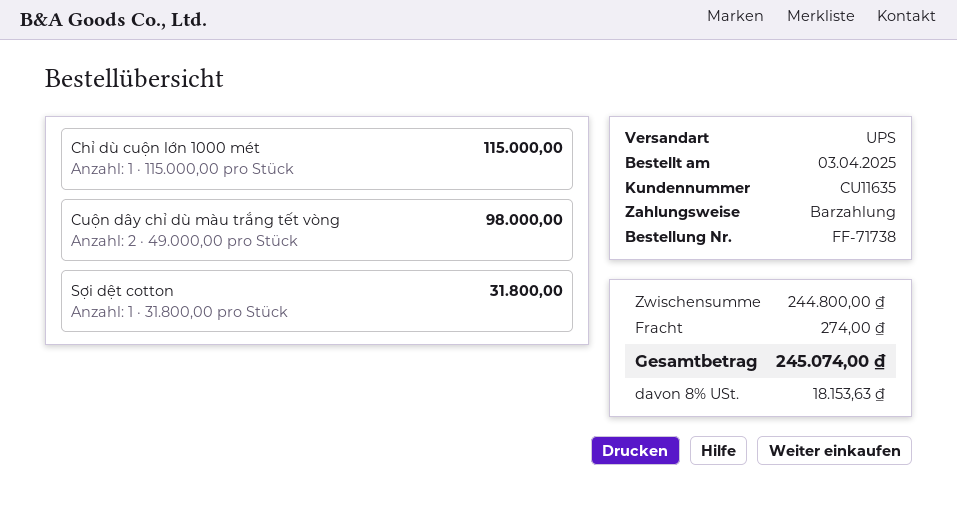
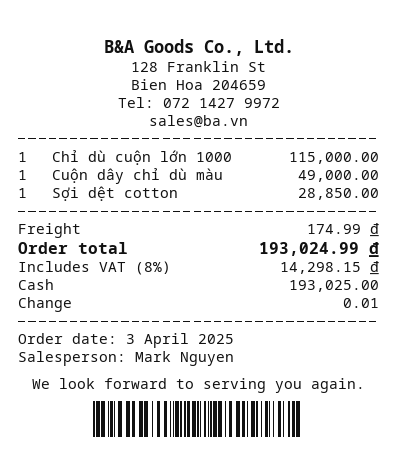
Cuộn dây chỉ dù màu trắng tết vòng: 2 for 98000.00 -> 1 for 49000.00
Sợi dệt cotton: 1 for 31800.00 -> 1 for 28850.00
shipping: 274.00 -> 174.99
tax: 8% = 18153.63 -> 8% = 14298.15
total: 245074.00 -> 193024.99

